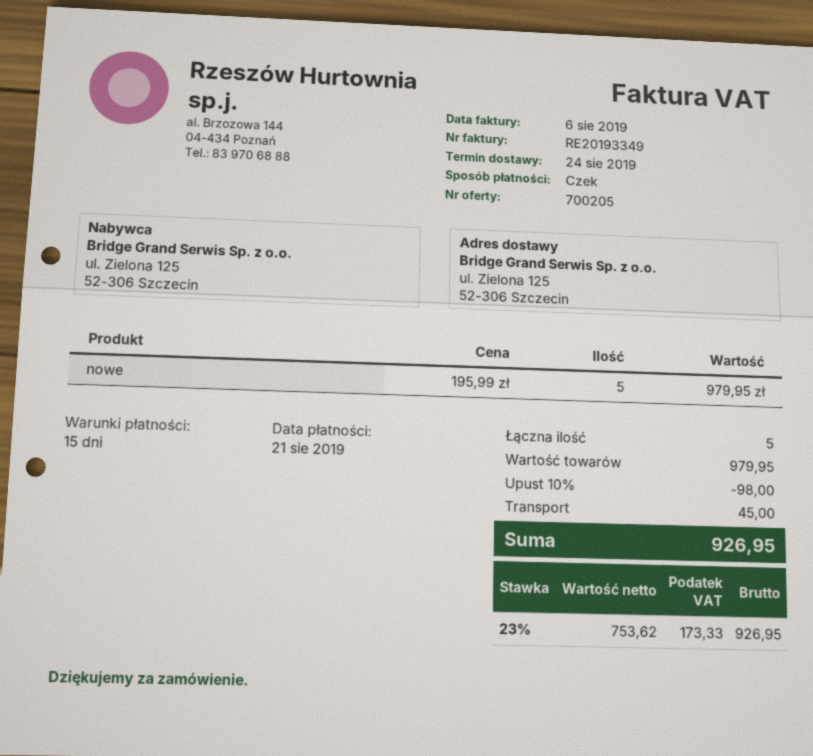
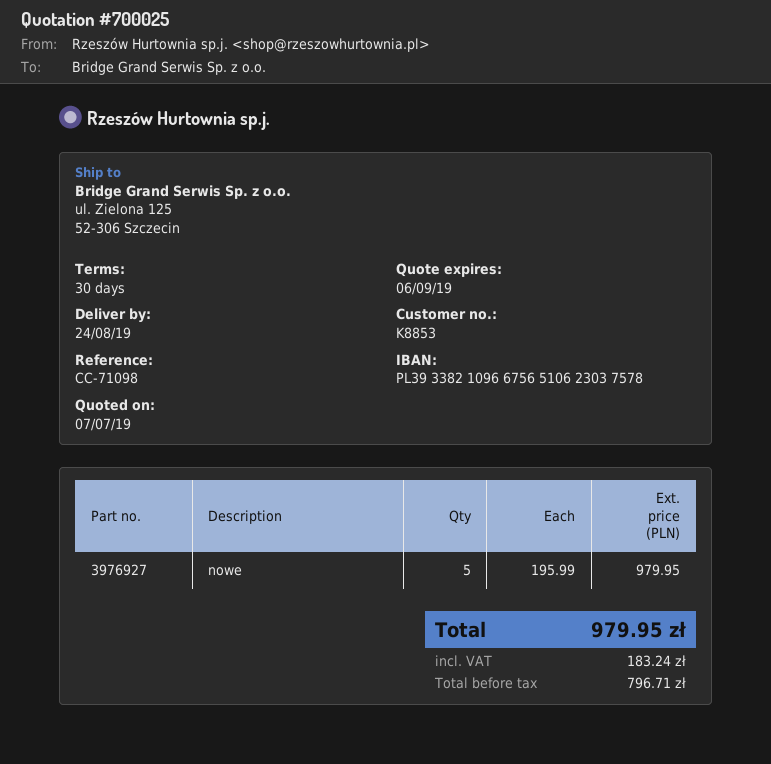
quote number: 700205 -> 700025
payment terms: 15 days -> 30 days
discount: 10% = 98.00 -> none
shipping: 45.00 -> none
net: 753.62 -> 796.71
tax: 173.33 -> 183.24
total: 926.95 -> 979.95

